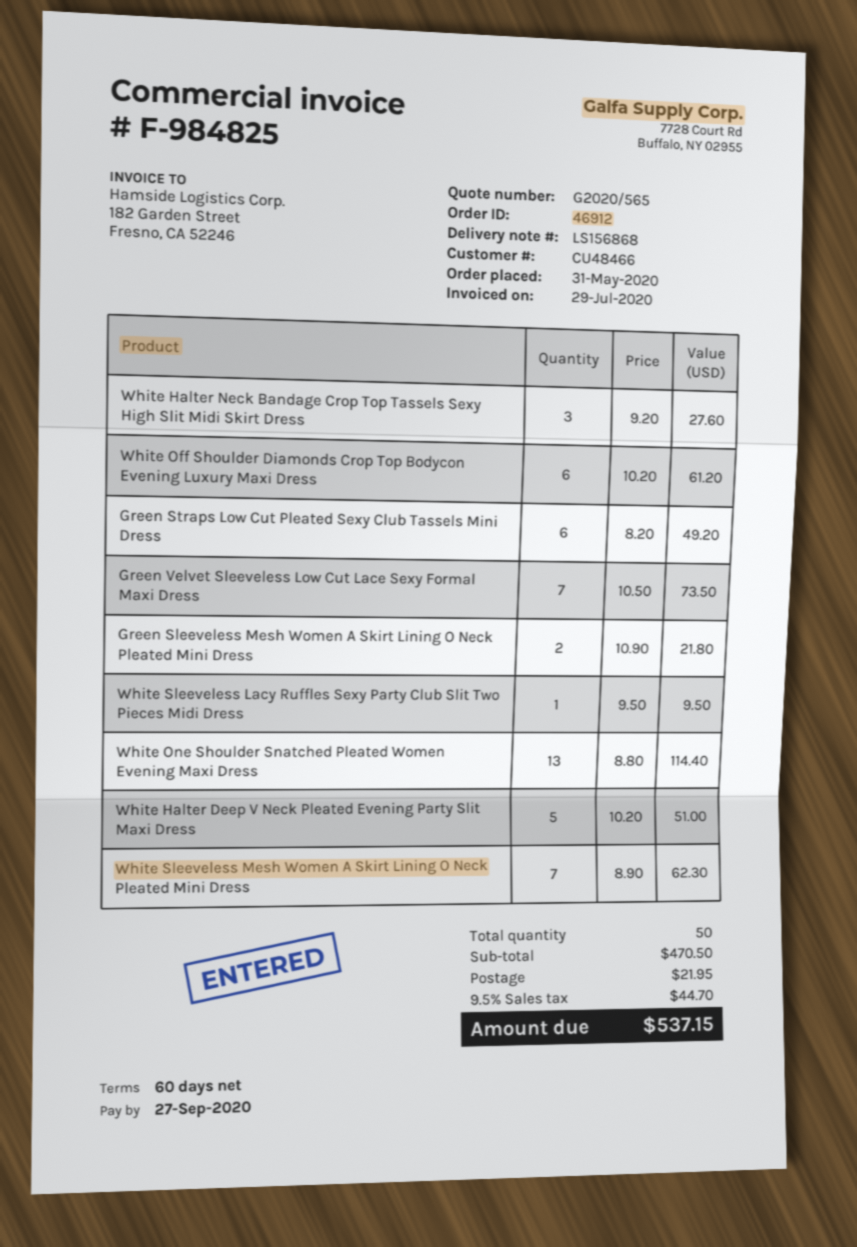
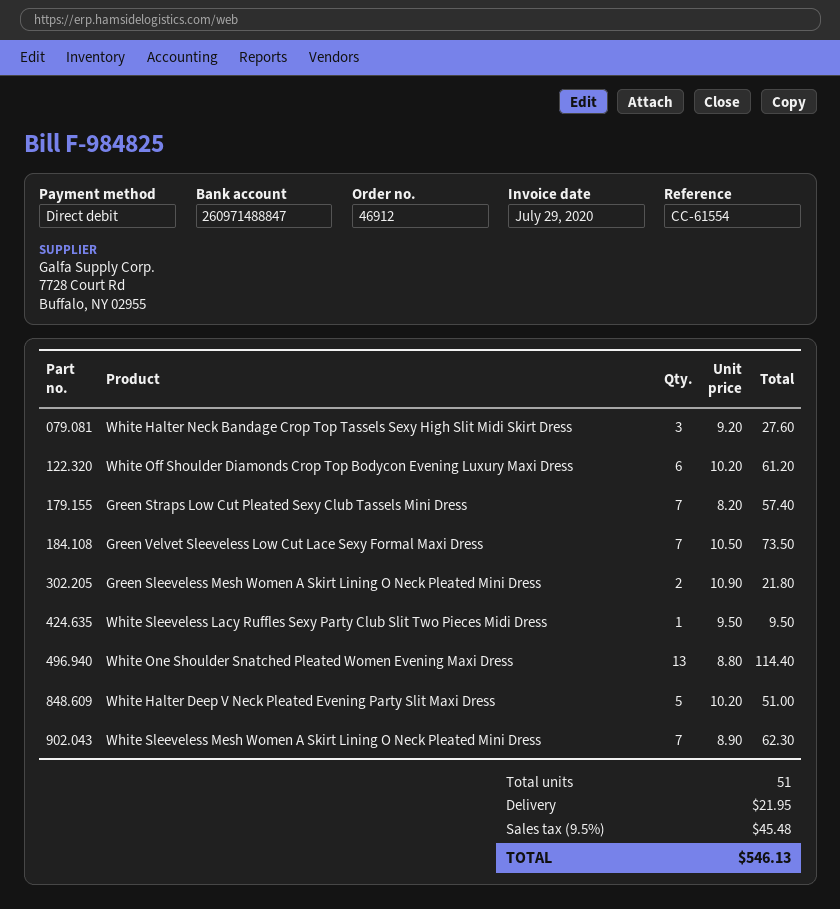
Green Straps Low Cut Pleated Sexy Club Tassels Mini Dress: 6 x 8.20 = 49.20 -> 7 x 8.20 = 57.40
total quantity: 50 -> 51
tax: 9.5% = 44.70 -> 9.5% = 45.48
total: 537.15 -> 546.13

